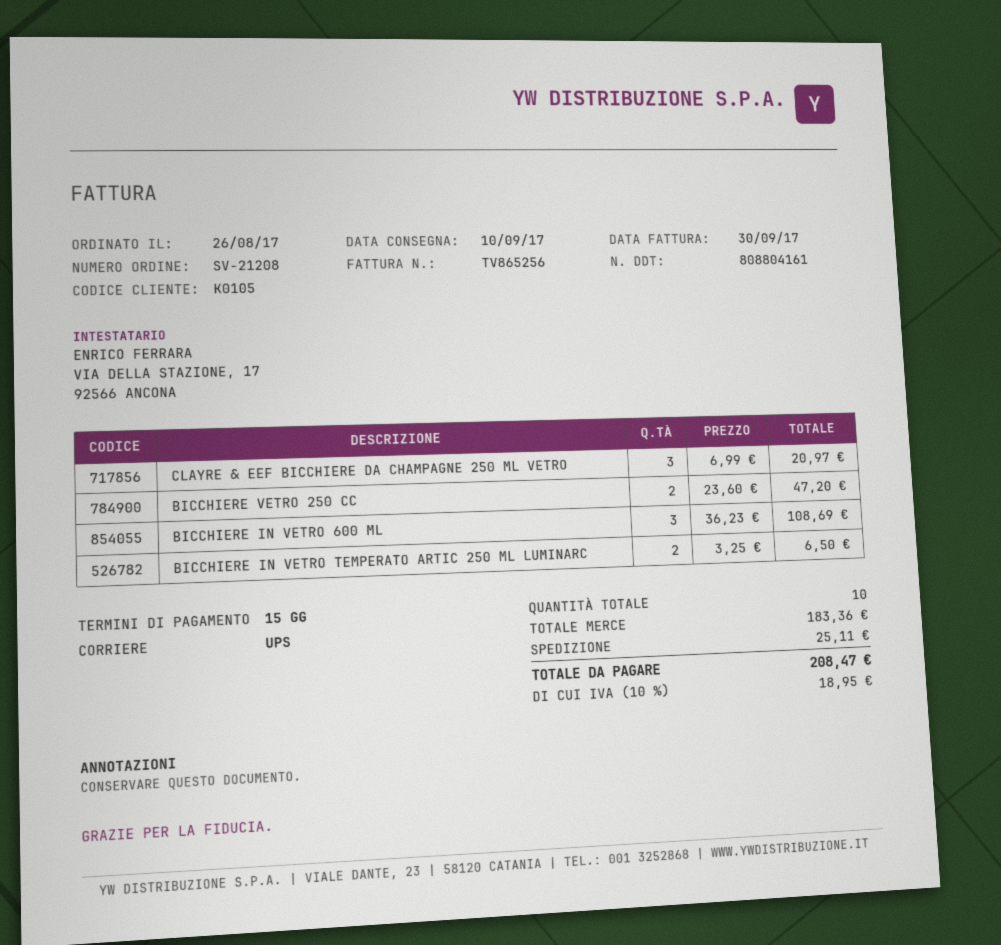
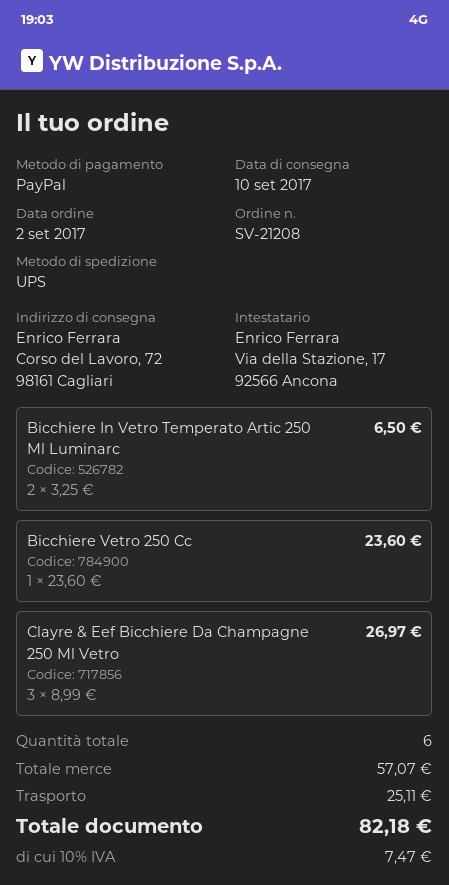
order date: 2017-08-26 -> 2017-09-02
CLAYRE & EEF BICCHIERE DA CHAMPAGNE 250 ML VETRO: 3 x 6.99 = 20.97 -> 3 x 8.99 = 26.97
BICCHIERE VETRO 250 CC: 2 x 23.60 = 47.20 -> 1 x 23.60 = 23.60
BICCHIERE IN VETRO 600 ML: 3 x 36.23 = 108.69 -> none
total quantity: 10 -> 6
subtotal: 183.36 -> 57.07
tax: 10% = 18.95 -> 10% = 7.47
total: 208.47 -> 82.18

